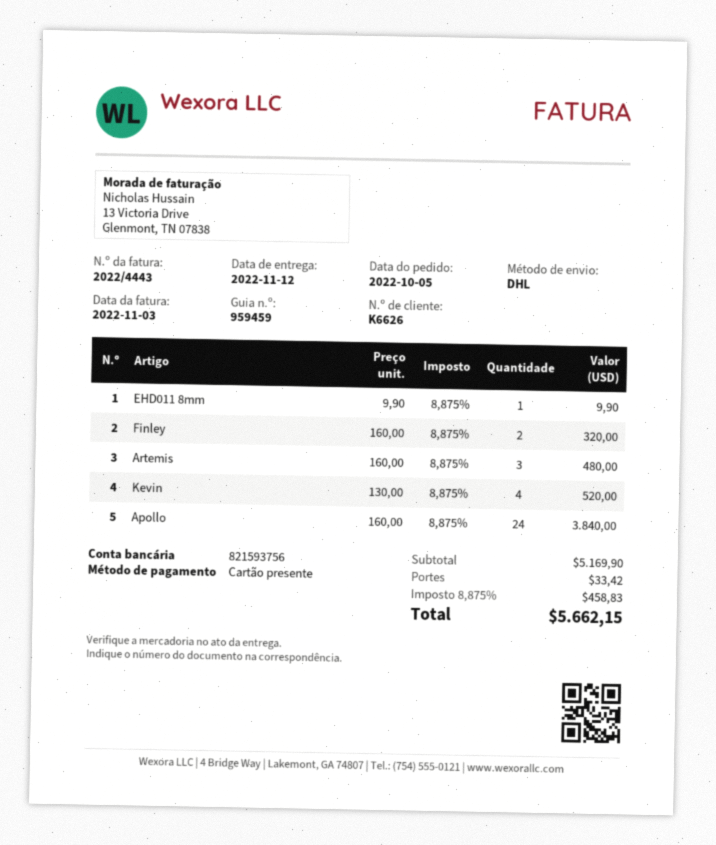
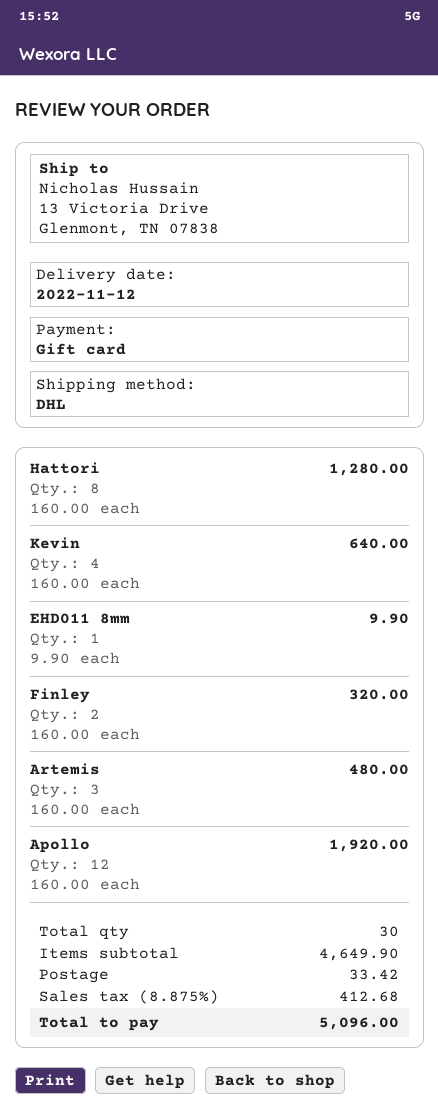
Kevin: 4 x 130.00 = 520.00 -> 4 x 160.00 = 640.00
Apollo: 24 x 160.00 = 3840.00 -> 12 x 160.00 = 1920.00
Hattori: none -> 8 x 160.00 = 1280.00
subtotal: 5169.90 -> 4649.90
tax: 8.875% = 458.83 -> 8.875% = 412.68
total: 5662.15 -> 5096.00

